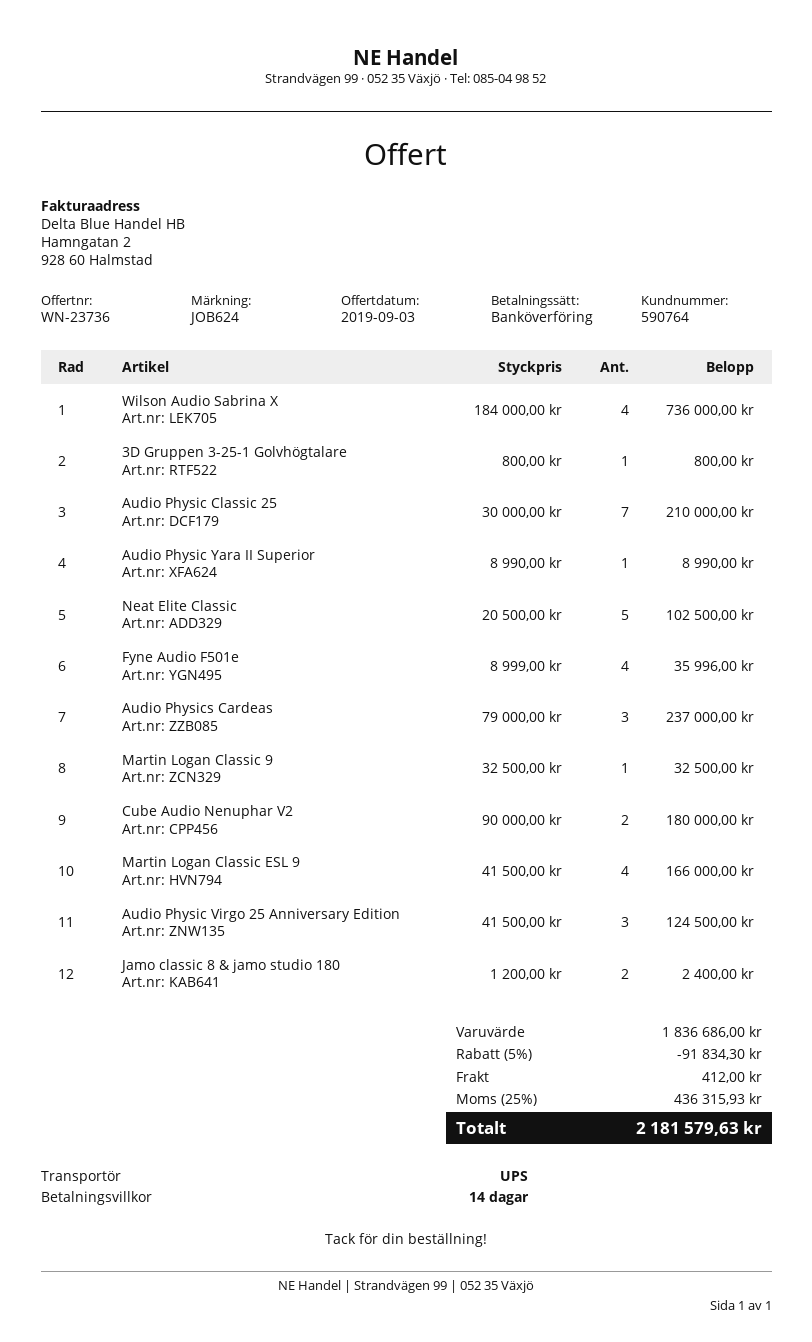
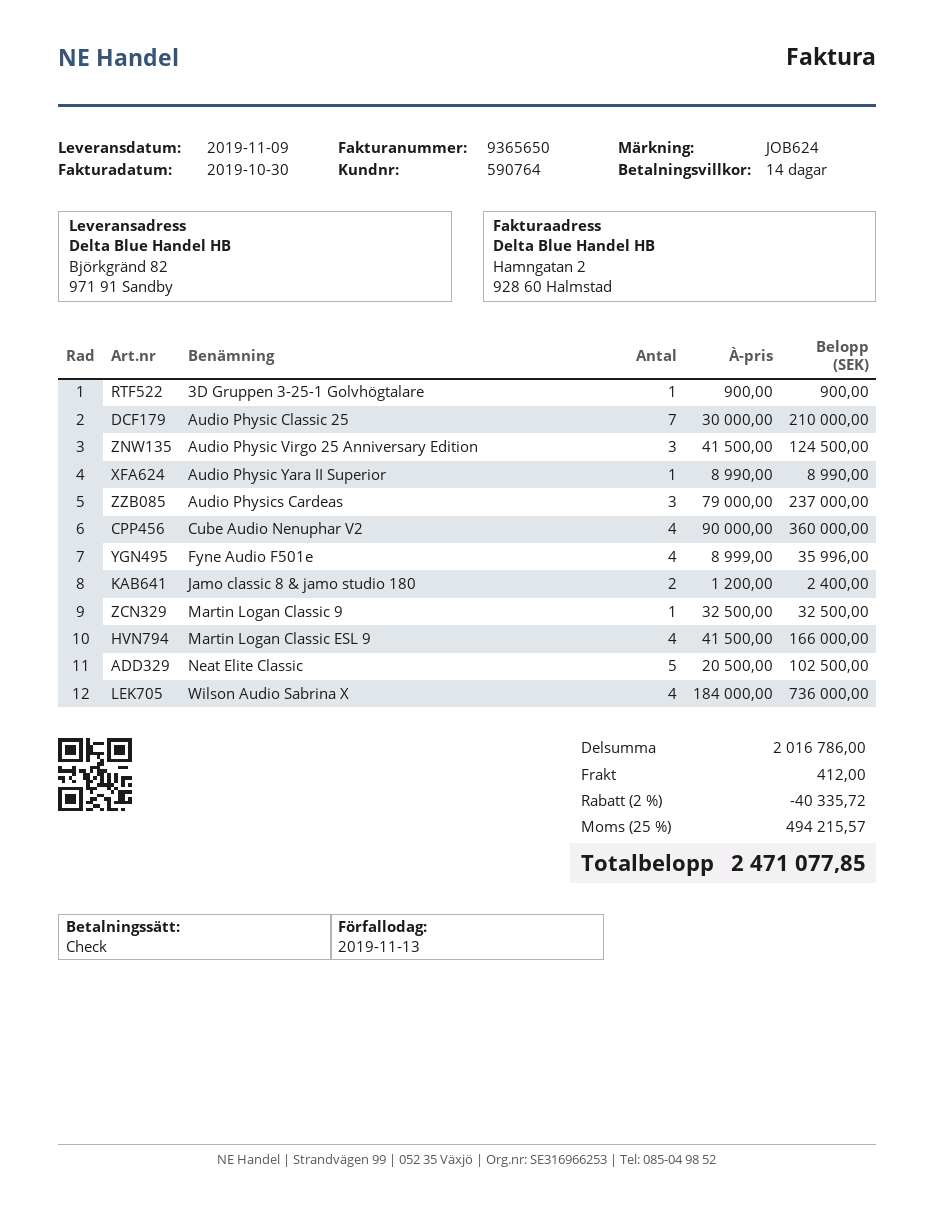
payment method: bank transfer -> cheque
3D Gruppen 3-25-1 Golvhögtalare: 1 x 800.00 = 800.00 -> 1 x 900.00 = 900.00
Cube Audio Nenuphar V2: 2 x 90000.00 = 180000.00 -> 4 x 90000.00 = 360000.00
subtotal: 1836686.00 -> 2016786.00
discount: 5% = 91834.30 -> 2% = 40335.72
tax: 25% = 436315.93 -> 25% = 494215.57
total: 2181579.63 -> 2471077.85

